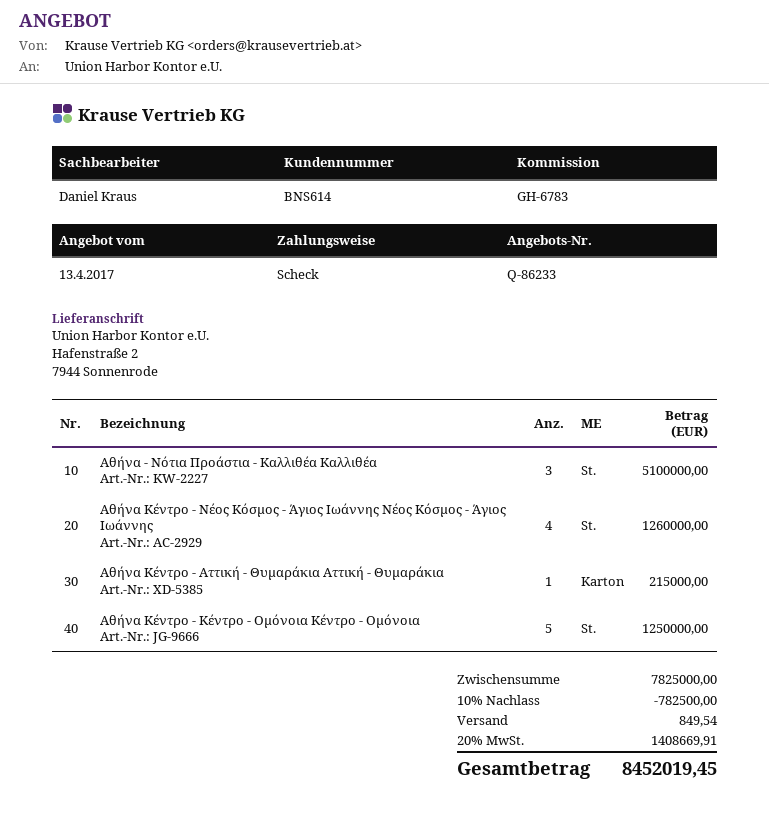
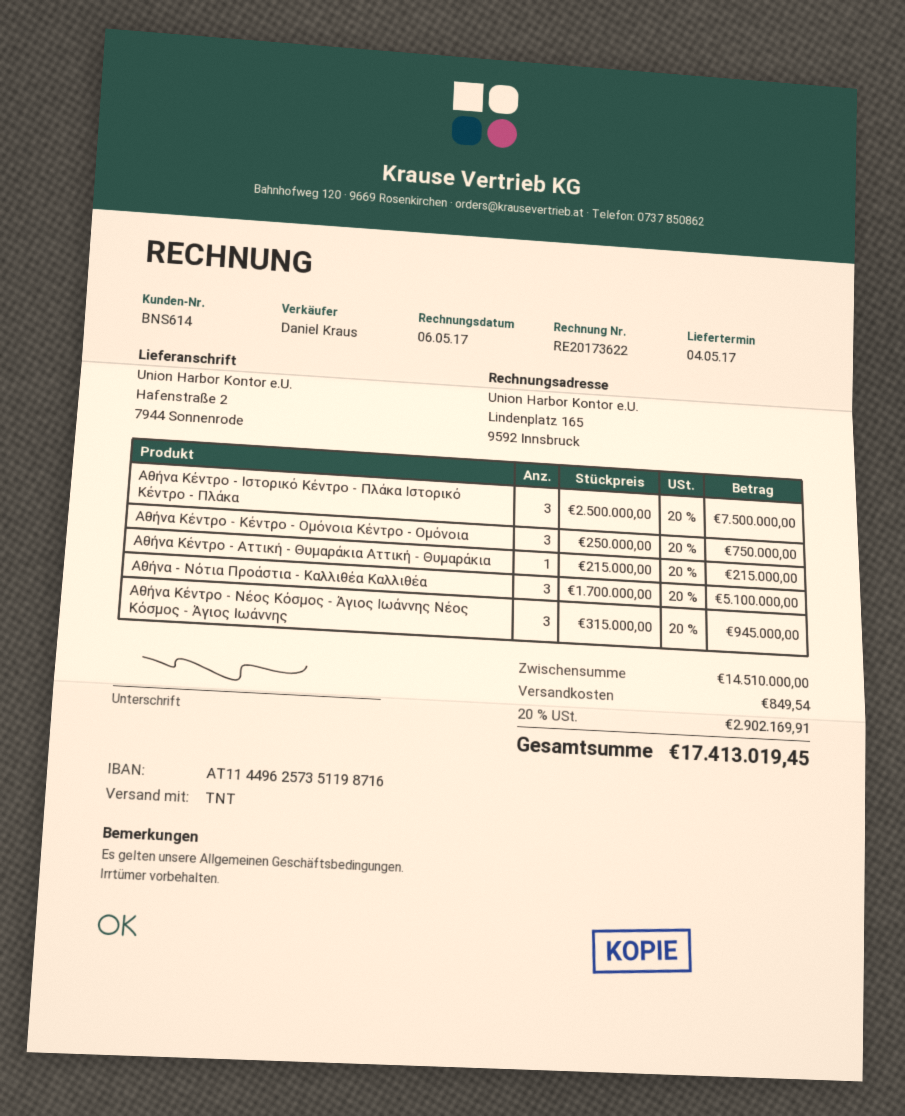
Αθήνα Κέντρο - Νέος Κόσμος - Άγιος Ιωάννης Νέος Κόσμος - Άγιος Ιωάννης: 4 for 1260000.00 -> 3 for 945000.00
Αθήνα Κέντρο - Κέντρο - Ομόνοια Κέντρο - Ομόνοια: 5 for 1250000.00 -> 3 for 750000.00
Αθήνα Κέντρο - Ιστορικό Κέντρο - Πλάκα Ιστορικό Κέντρο - Πλάκα: none -> 3 for 7500000.00
subtotal: 7825000.00 -> 14510000.00
discount: 10% = 782500.00 -> none
tax: 20% = 1408669.91 -> 20% = 2902169.91
total: 8452019.45 -> 17413019.45

